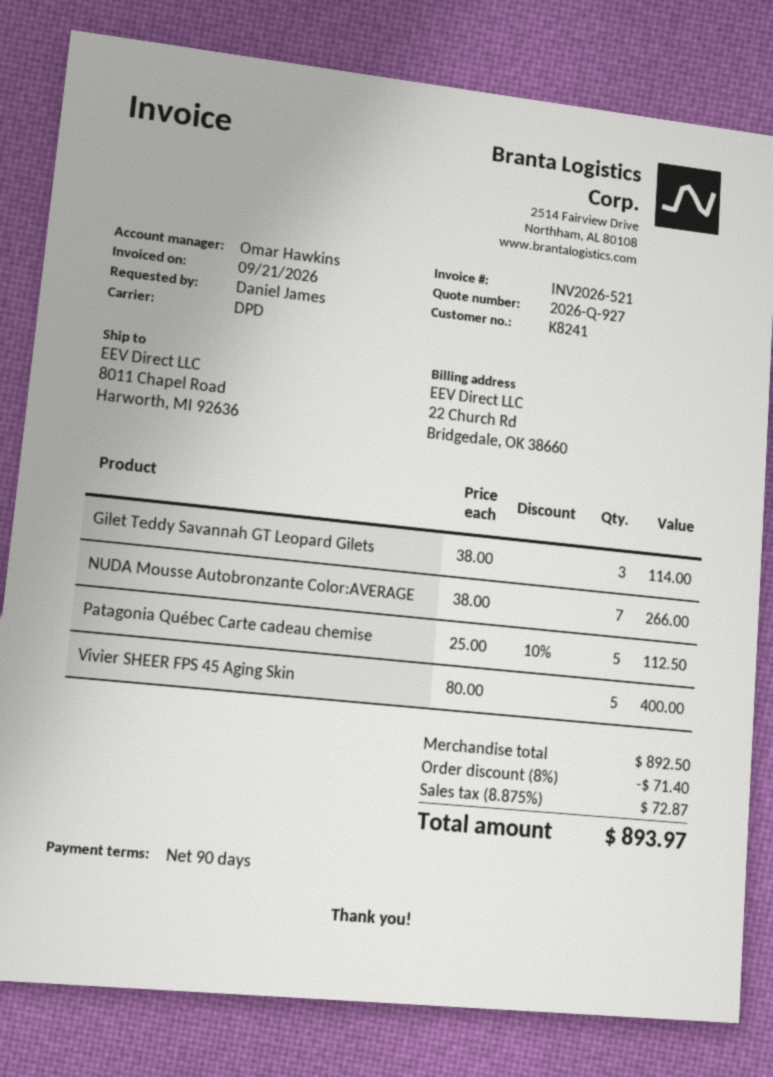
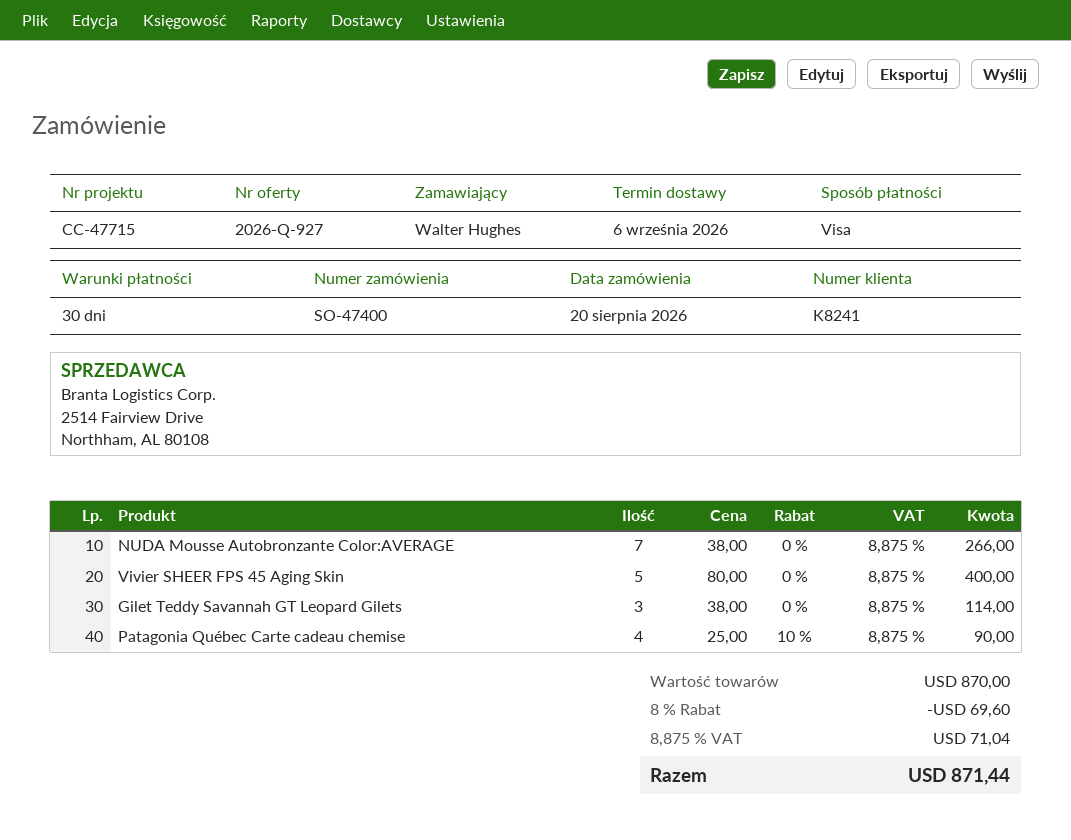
payment terms: 90 days -> 30 days
ordered by: Daniel James -> Walter Hughes
Patagonia Québec Carte cadeau chemise: 5 x 25.00 - 10% = 112.50 -> 4 x 25.00 - 10% = 90.00
subtotal: 892.50 -> 870.00
discount: 8% = 71.40 -> 8% = 69.60
tax: 8.875% = 72.87 -> 8.875% = 71.04
total: 893.97 -> 871.44

